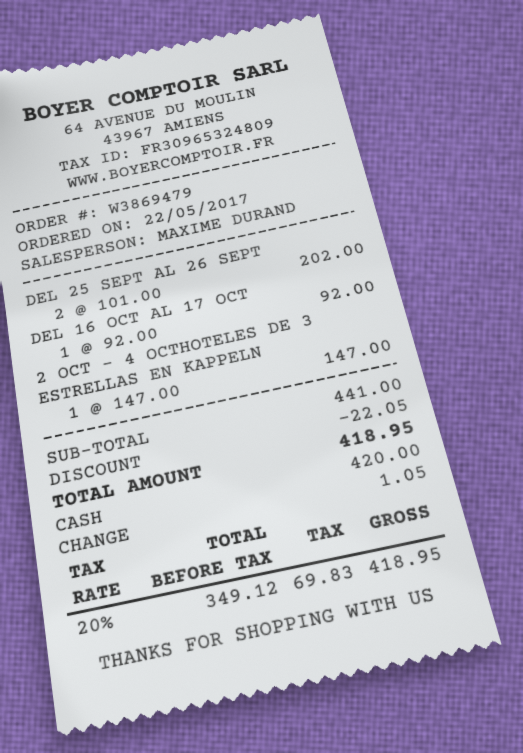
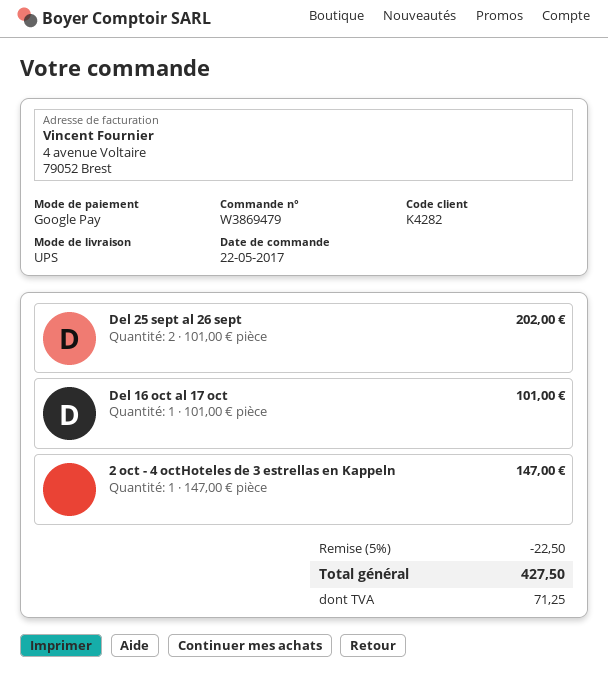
payment method: cash -> Google Pay
DEL 16 OCT AL 17 OCT: 1 x 92.00 = 92.00 -> 1 x 101.00 = 101.00
discount: 22.05 -> 22.50
tax: 69.83 -> 71.25
total: 418.95 -> 427.50

